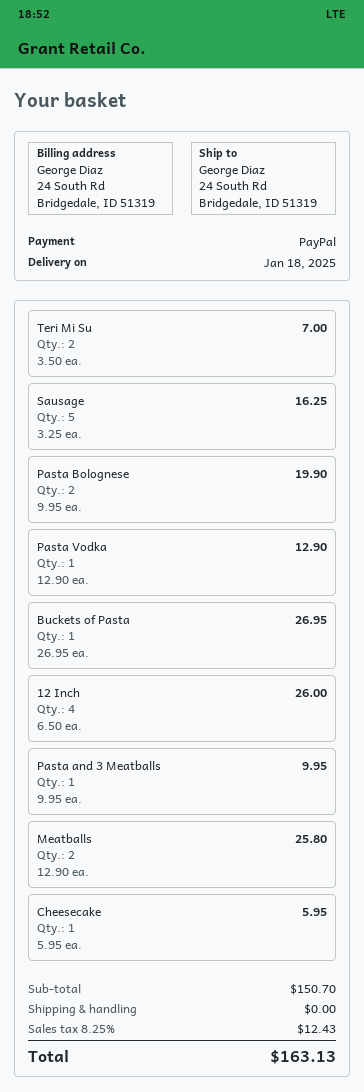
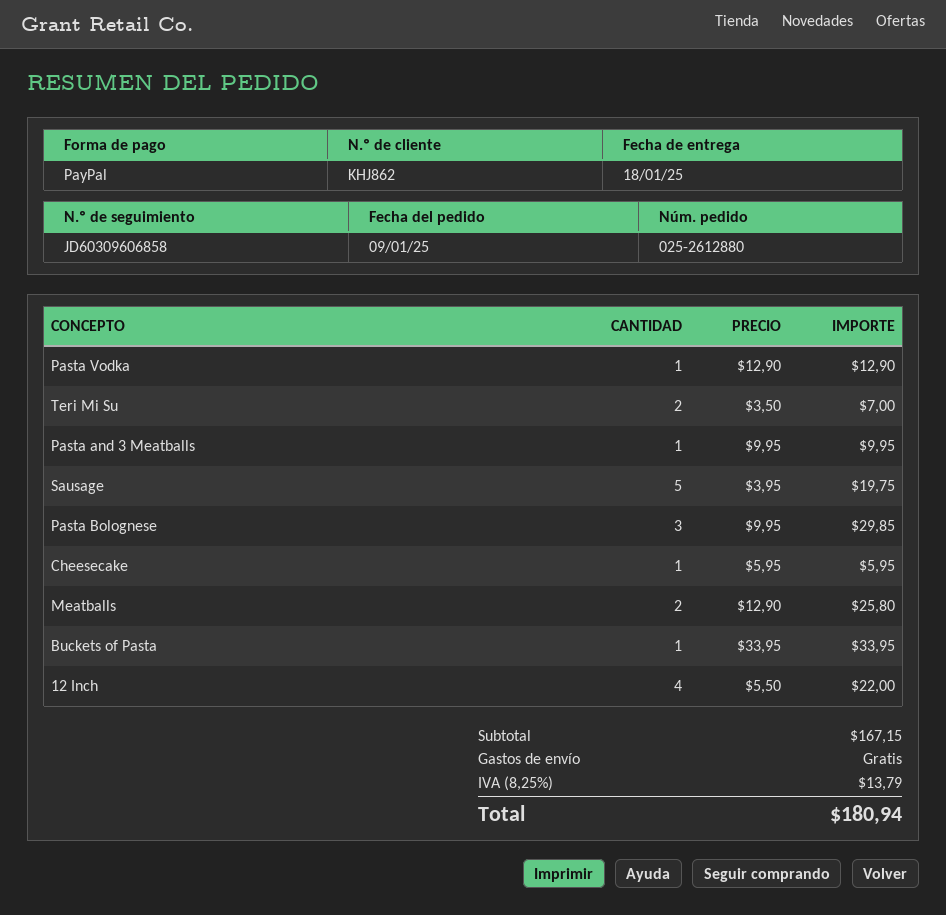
Sausage: 5 x 3.25 = 16.25 -> 5 x 3.95 = 19.75
Pasta Bolognese: 2 x 9.95 = 19.90 -> 3 x 9.95 = 29.85
Buckets of Pasta: 1 x 26.95 = 26.95 -> 1 x 33.95 = 33.95
12 Inch: 4 x 6.50 = 26.00 -> 4 x 5.50 = 22.00
subtotal: 150.70 -> 167.15
tax: 8.25% = 12.43 -> 8.25% = 13.79
total: 163.13 -> 180.94

